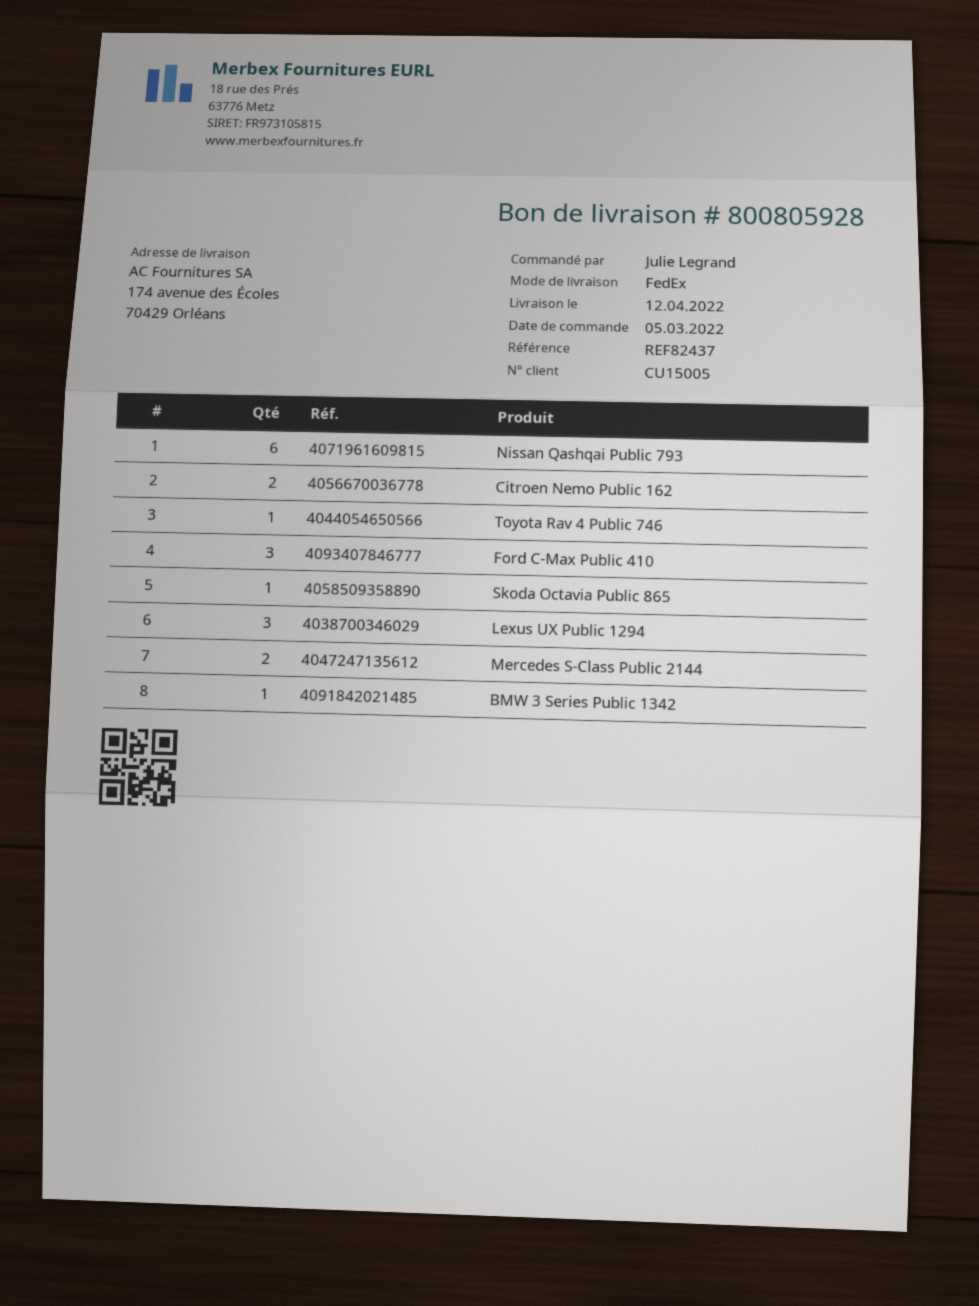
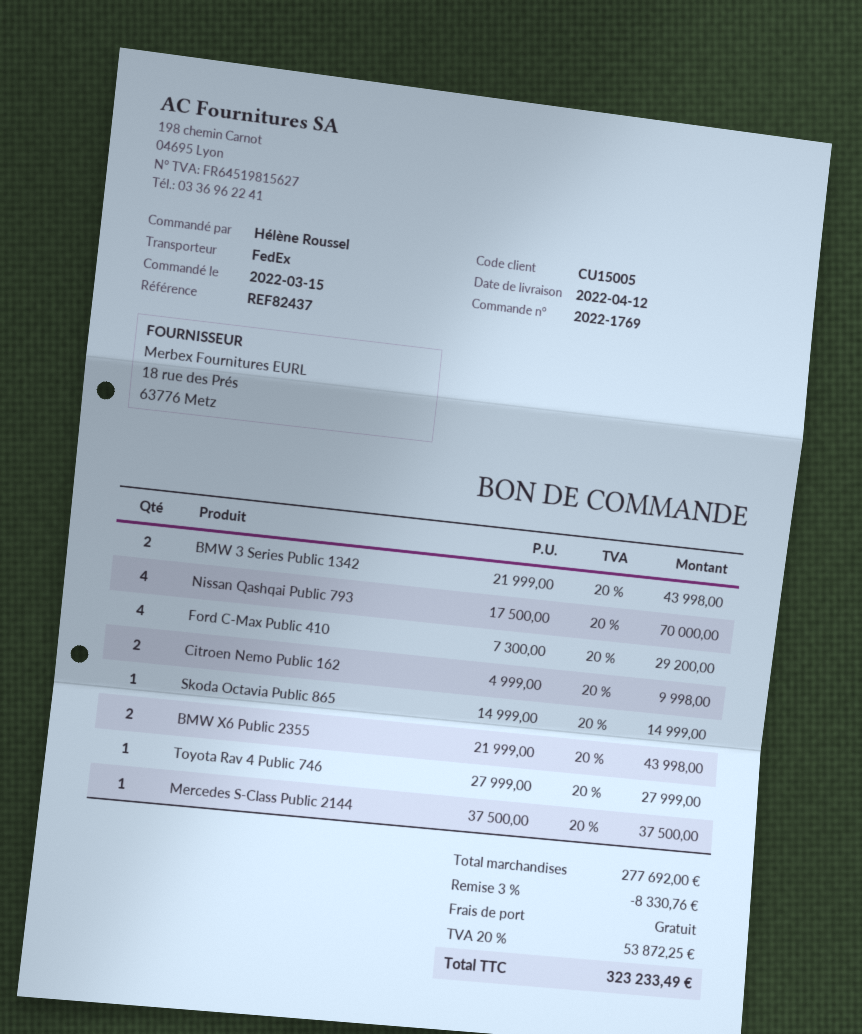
order date: 2022-03-05 -> 2022-03-15
ordered by: Julie Legrand -> Hélène Roussel
Nissan Qashqai Public 793: 6 -> 4
Ford C-Max Public 410: 3 -> 4
Lexus UX Public 1294: 3 -> none
Mercedes S-Class Public 2144: 2 -> 1
BMW 3 Series Public 1342: 1 -> 2
BMW X6 Public 2355: none -> 2

